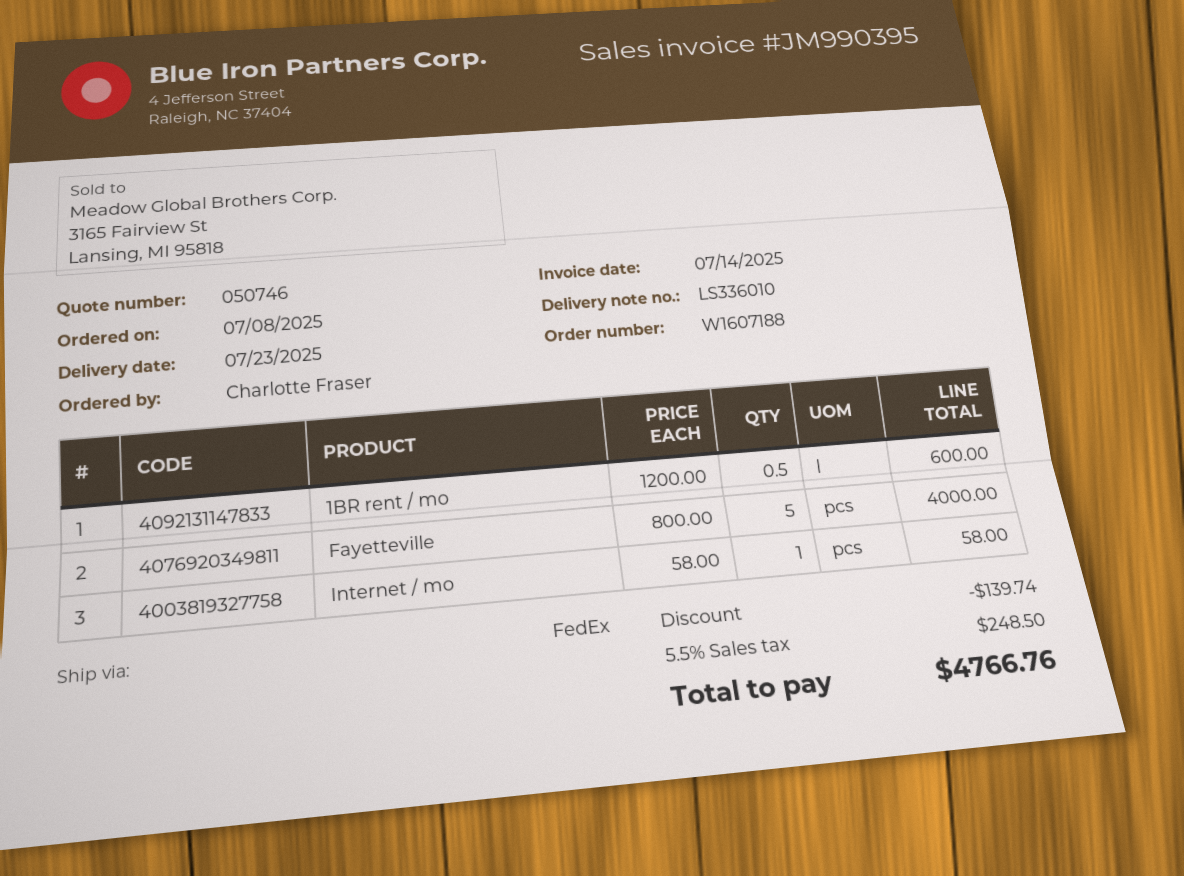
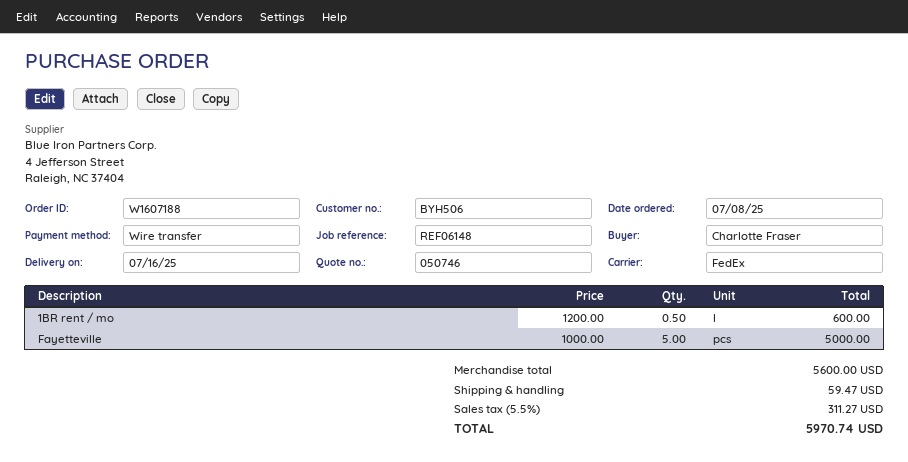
delivery date: 2025-07-23 -> 2025-07-16
Fayetteville: 5 x 800.00 = 4000.00 -> 5 x 1000.00 = 5000.00
Internet / mo: 1 x 58.00 = 58.00 -> none
discount: 139.74 -> none
shipping: none -> 59.47
tax: 5.5% = 248.50 -> 5.5% = 311.27
total: 4766.76 -> 5970.74

